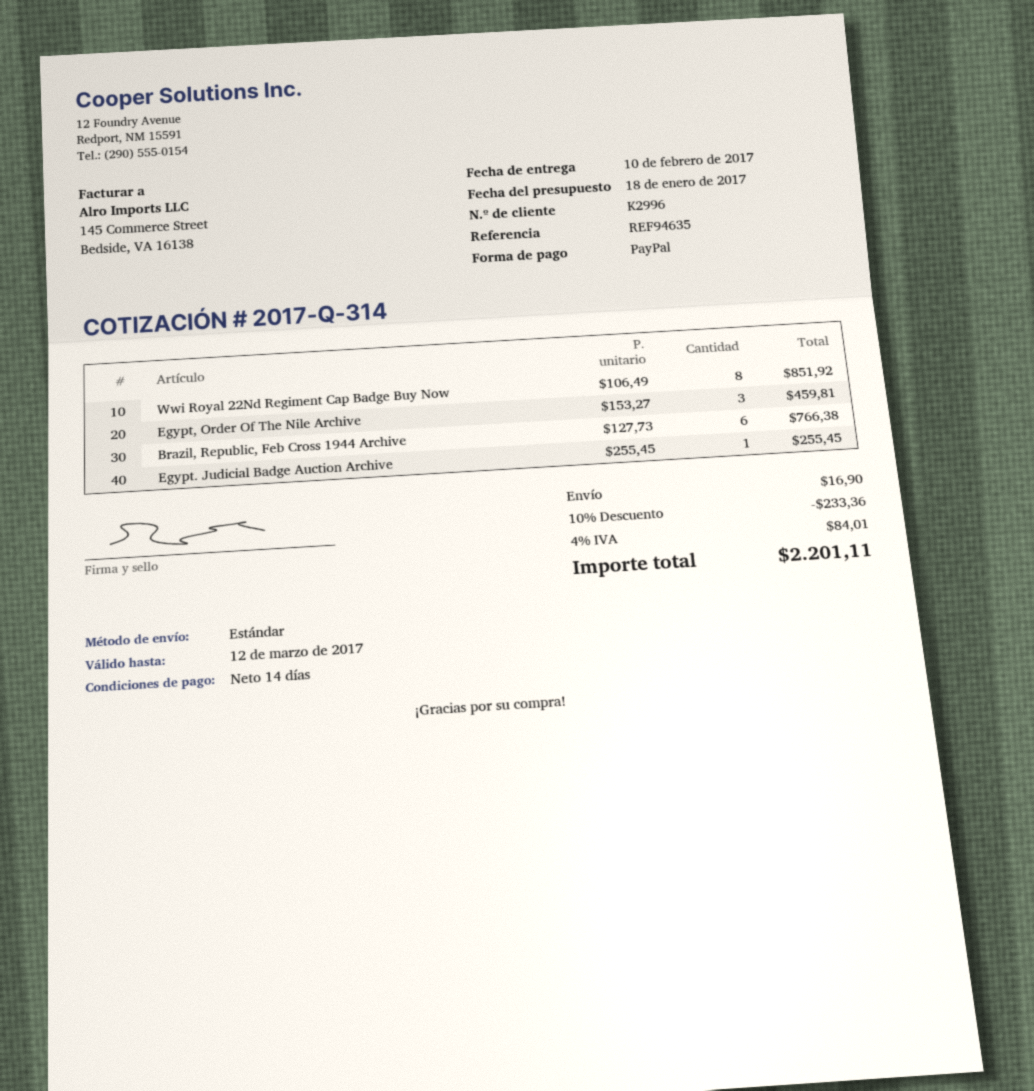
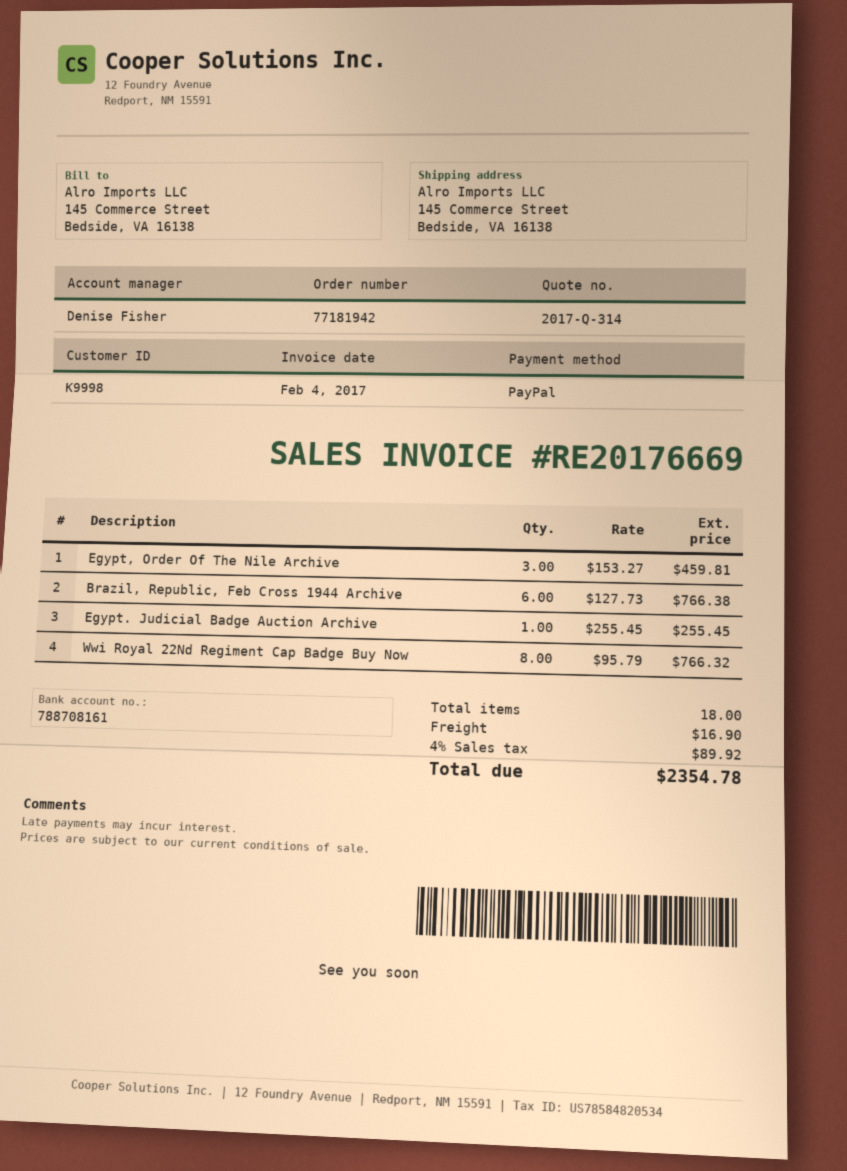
customer number: K2996 -> K9998
Wwi Royal 22Nd Regiment Cap Badge Buy Now: 8 x 106.49 = 851.92 -> 8 x 95.79 = 766.32
discount: 10% = 233.36 -> none
tax: 4% = 84.01 -> 4% = 89.92
total: 2201.11 -> 2354.78

